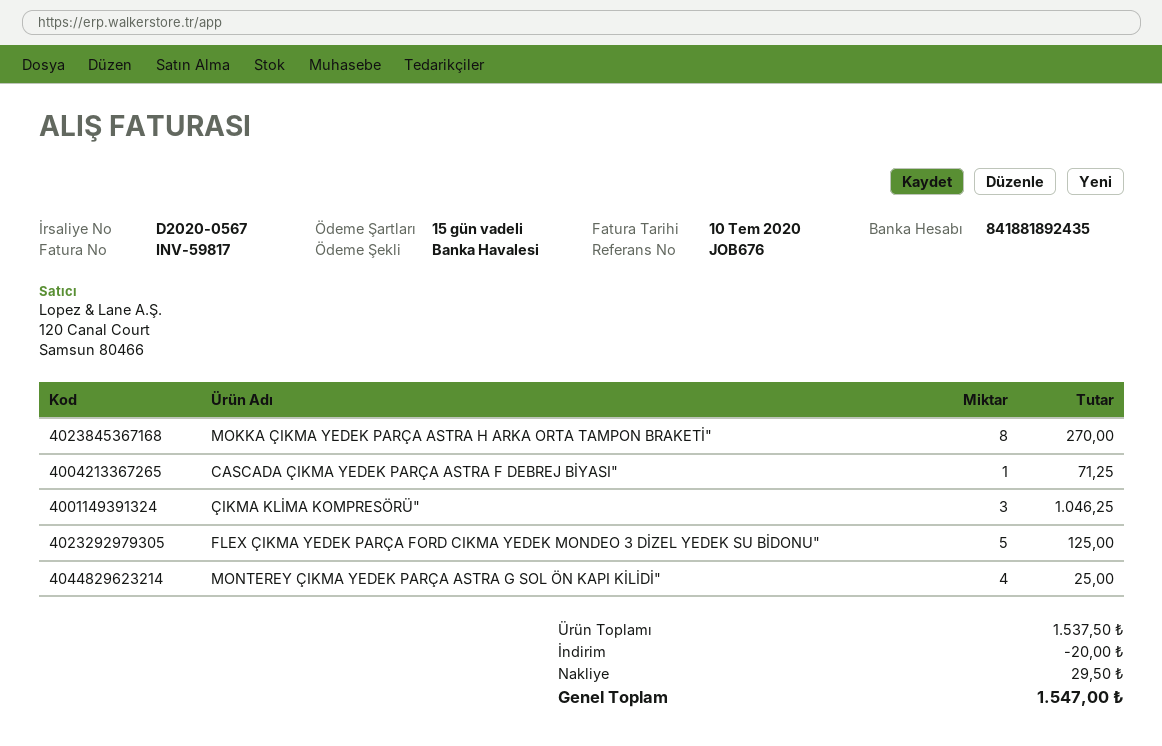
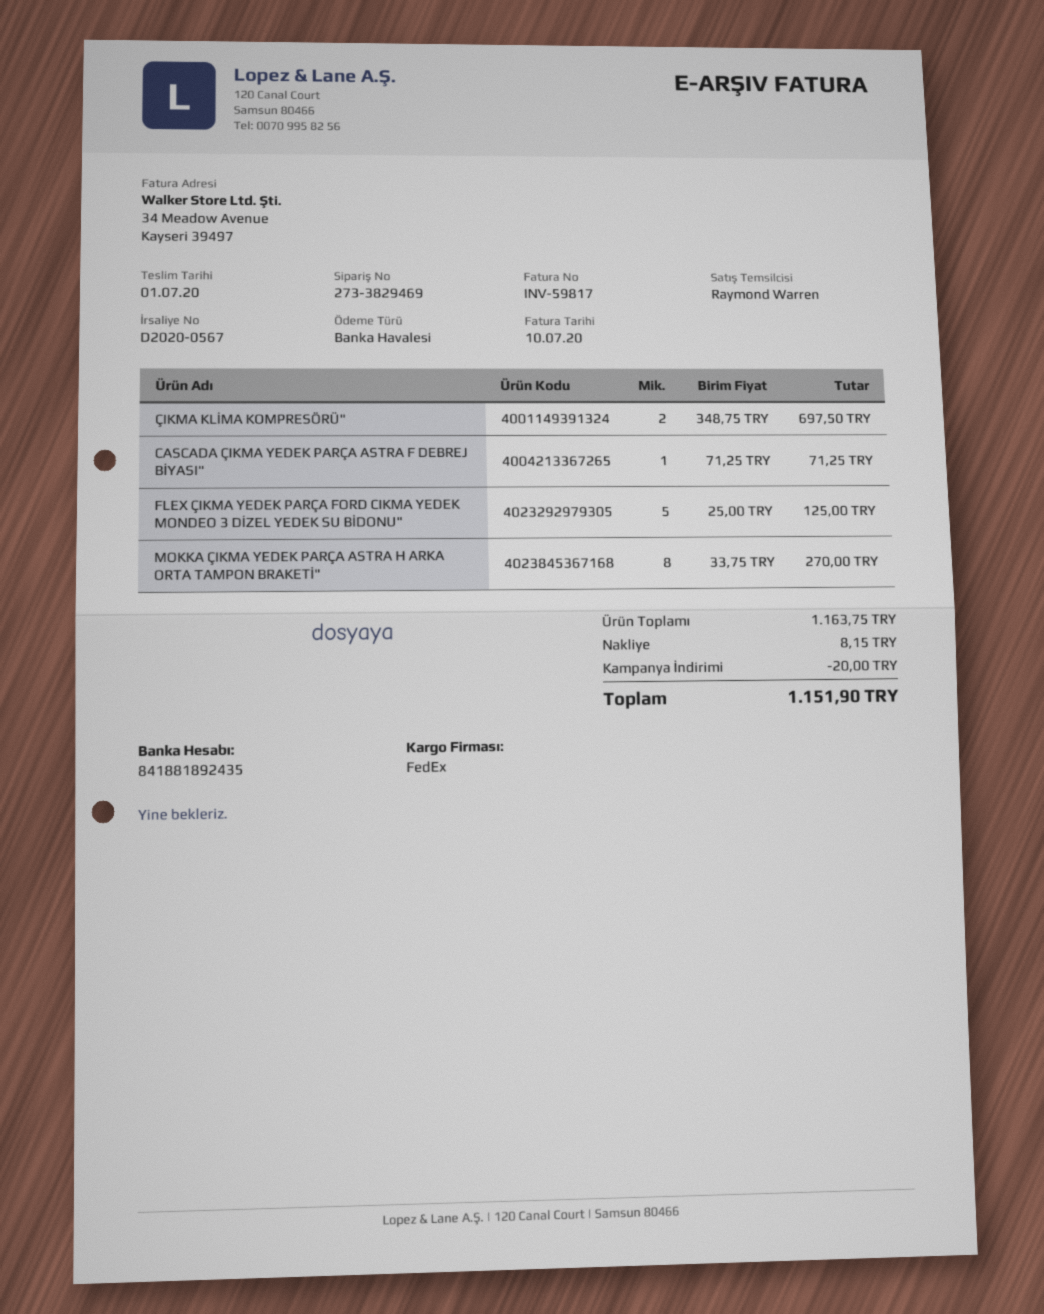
ÇIKMA KLİMA KOMPRESÖRÜ": 3 for 1046.25 -> 2 for 697.50
MONTEREY ÇIKMA YEDEK PARÇA ASTRA G SOL ÖN KAPI KİLİDİ": 4 for 25.00 -> none
subtotal: 1537.50 -> 1163.75
shipping: 29.50 -> 8.15
total: 1547.00 -> 1151.90

